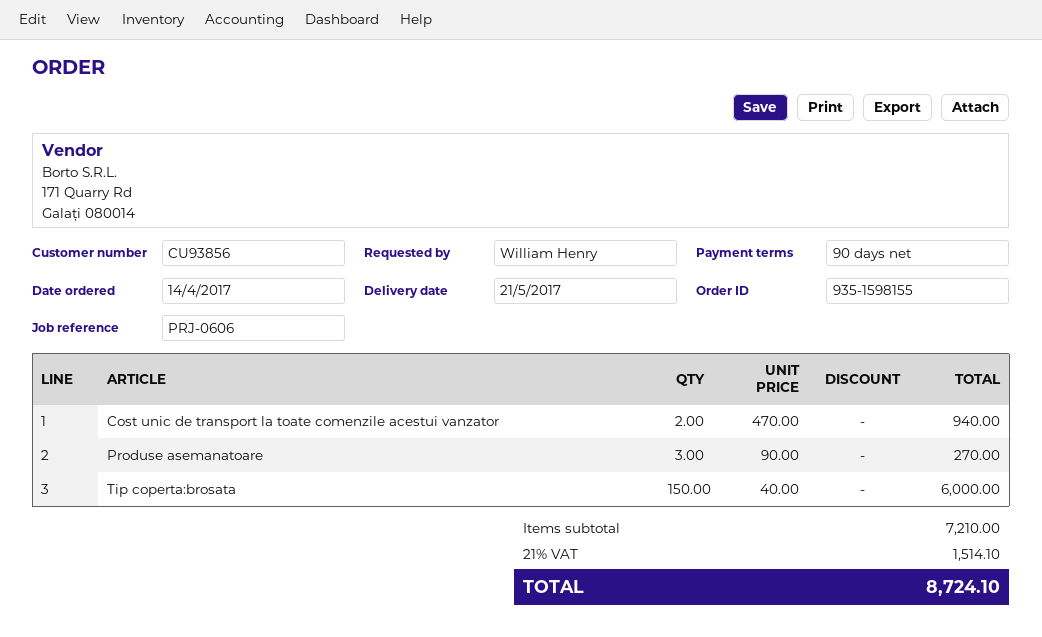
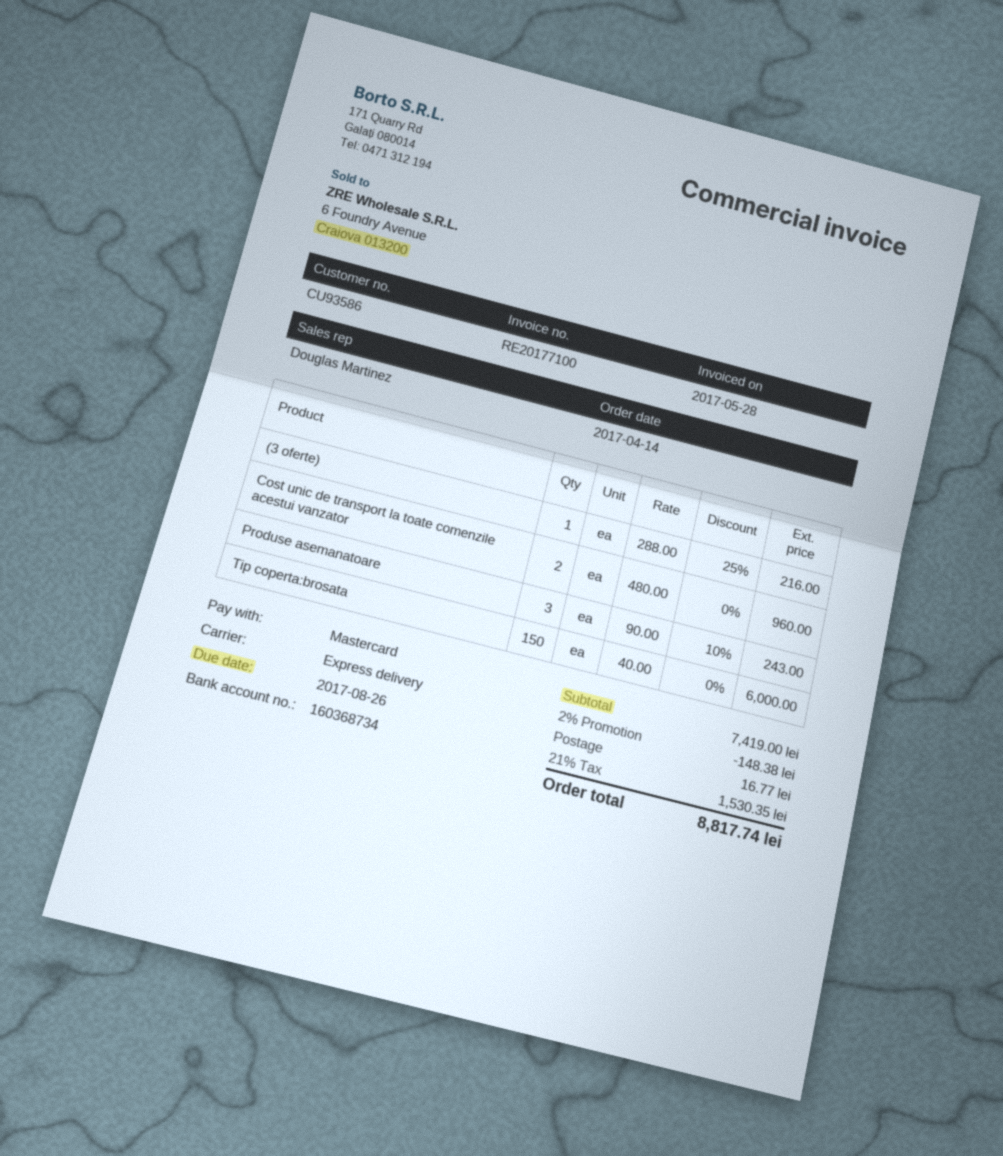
customer number: CU93856 -> CU93586
Cost unic de transport la toate comenzile acestui vanzator: 2 x 470.00 = 940.00 -> 2 x 480.00 = 960.00
Produse asemanatoare: 3 x 90.00 = 270.00 -> 3 x 90.00 - 10% = 243.00
(3 oferte): none -> 1 x 288.00 - 25% = 216.00
subtotal: 7210.00 -> 7419.00
discount: none -> 2% = 148.38
shipping: none -> 16.77
tax: 21% = 1514.10 -> 21% = 1530.35
total: 8724.10 -> 8817.74

